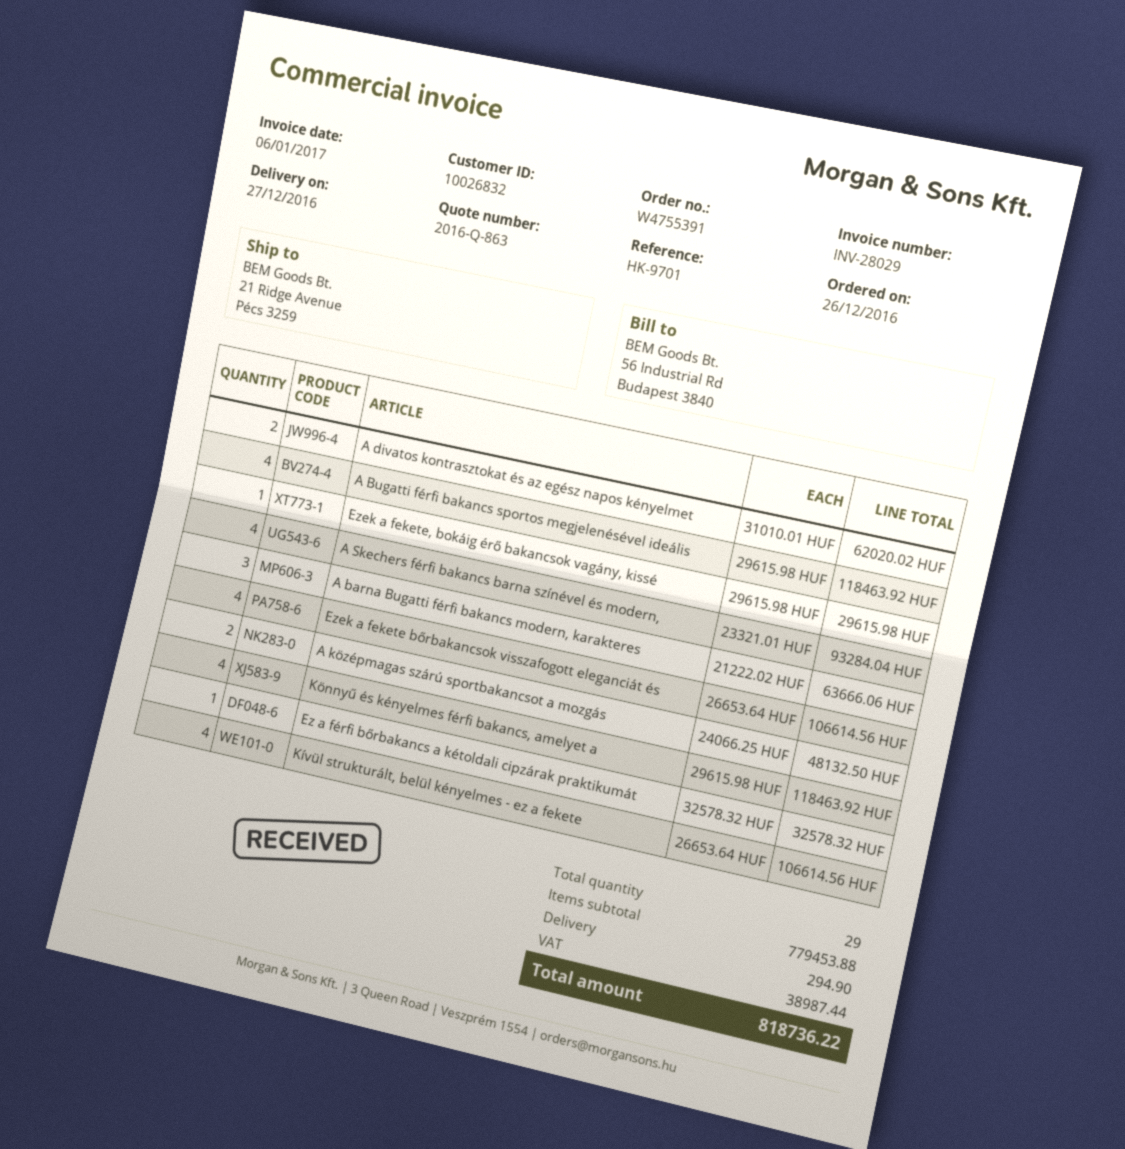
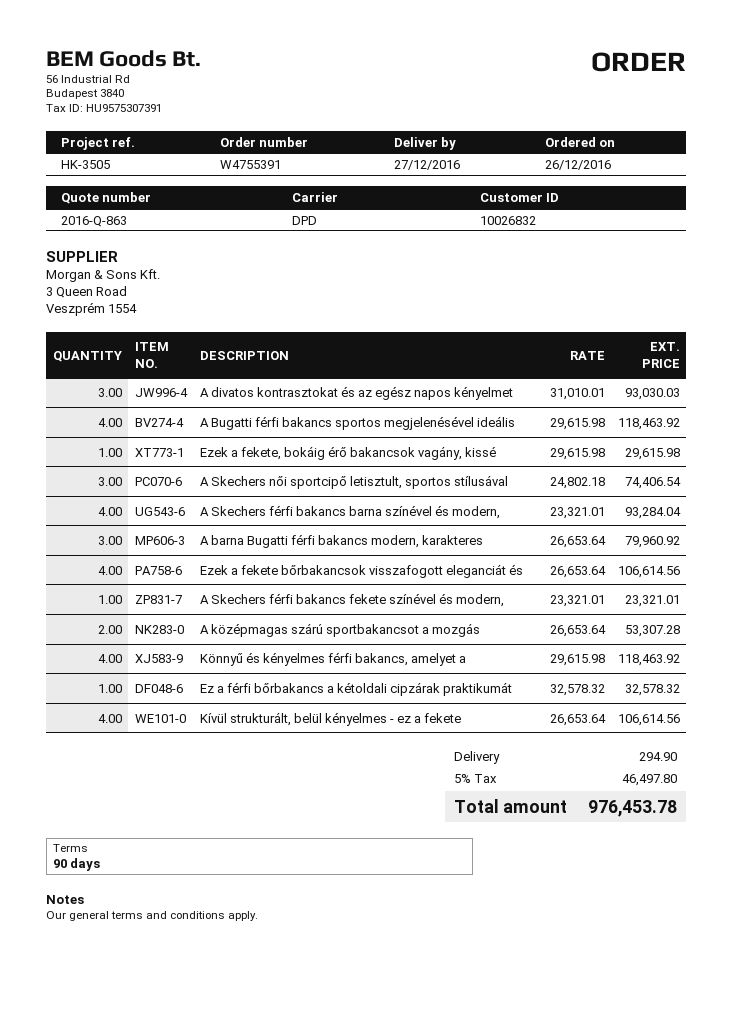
reference: HK-9701 -> HK-3505
A divatos kontrasztokat és az egész napos kényelmet: 2 x 31010.01 = 62020.02 -> 3 x 31010.01 = 93030.03
A barna Bugatti férfi bakancs modern, karakteres: 3 x 21222.02 = 63666.06 -> 3 x 26653.64 = 79960.92
A középmagas szárú sportbakancsot a mozgás: 2 x 24066.25 = 48132.50 -> 2 x 26653.64 = 53307.28
A Skechers női sportcipő letisztult, sportos stílusával: none -> 3 x 24802.18 = 74406.54
A Skechers férfi bakancs fekete színével és modern,: none -> 1 x 23321.01 = 23321.01
tax: 38987.44 -> 46497.80
total: 818736.22 -> 976453.78

